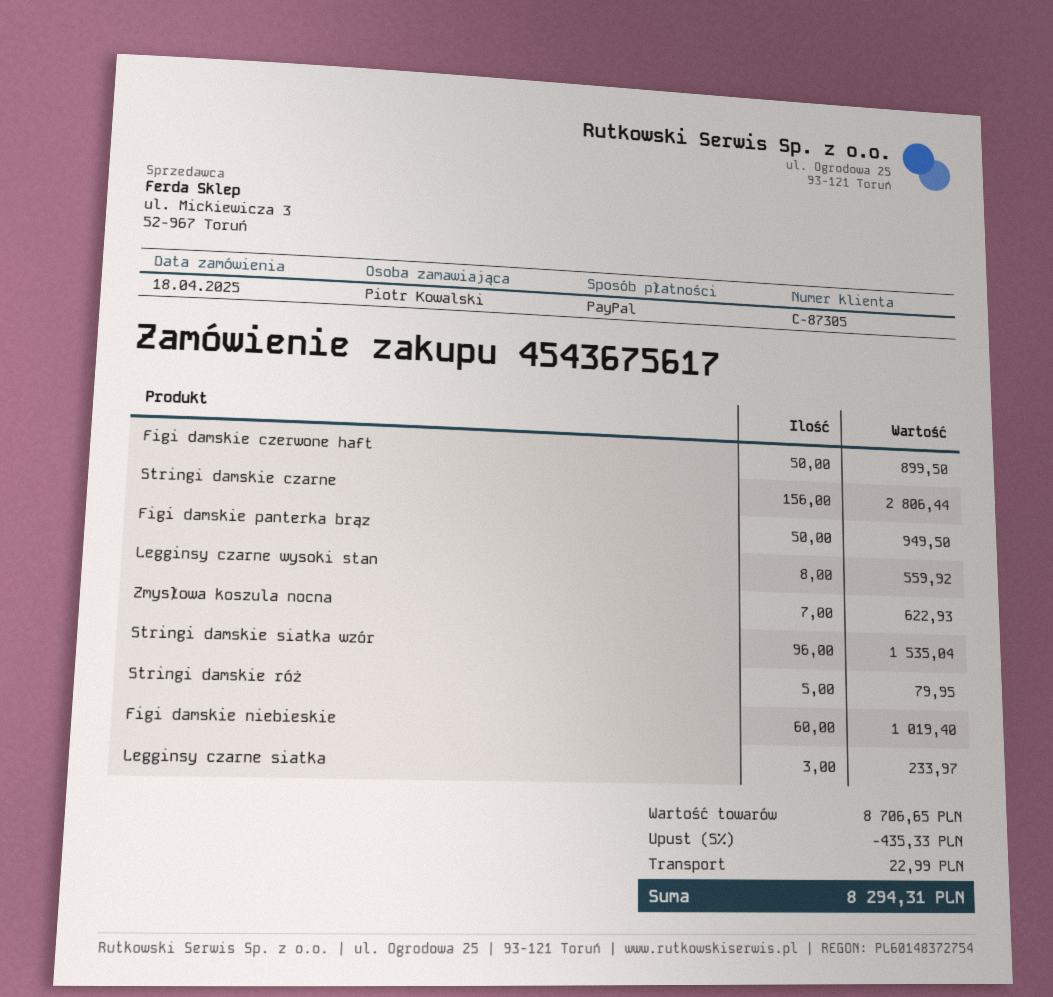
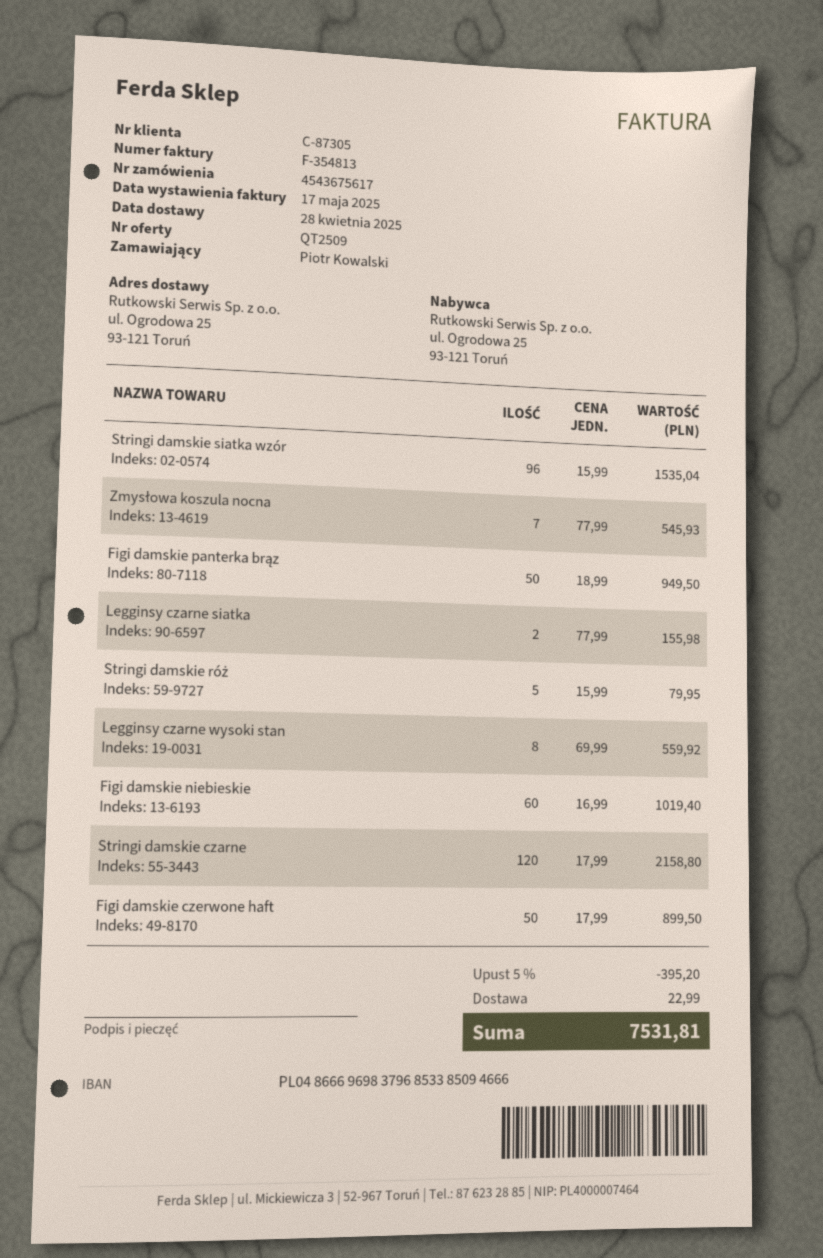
Stringi damskie czarne: 156 for 2806.44 -> 120 for 2158.80
Zmysłowa koszula nocna: 7 for 622.93 -> 7 for 545.93
Legginsy czarne siatka: 3 for 233.97 -> 2 for 155.98
discount: 5% = 435.33 -> 5% = 395.20
total: 8294.31 -> 7531.81

